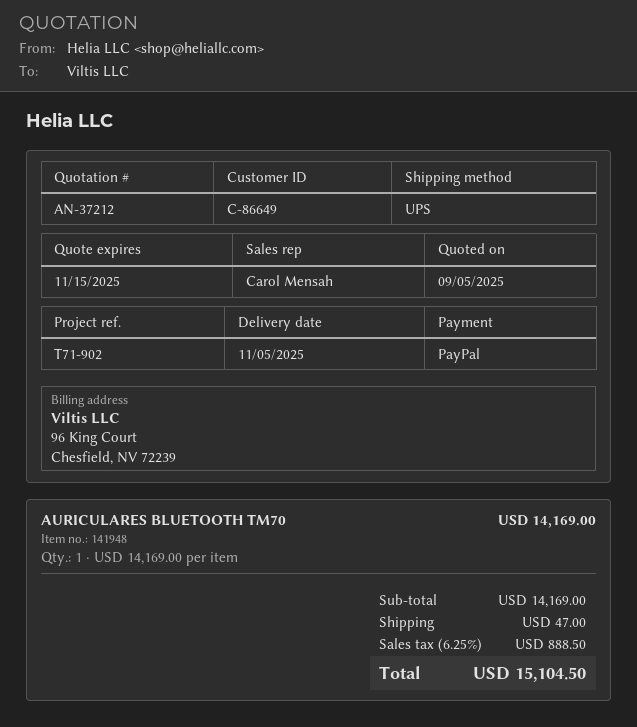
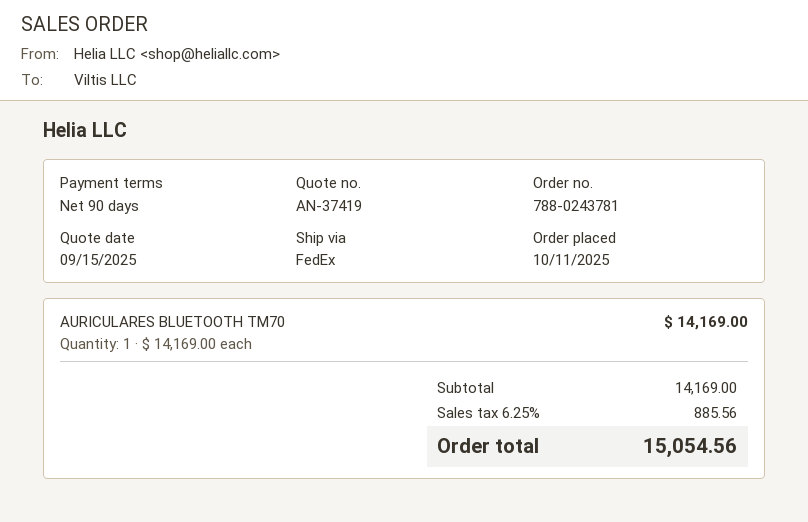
quote number: AN-37212 -> AN-37419
quote date: 2025-09-05 -> 2025-09-15
shipping method: UPS -> FedEx
shipping: 47.00 -> none
tax: 6.25% = 888.50 -> 6.25% = 885.56
total: 15104.50 -> 15054.56

